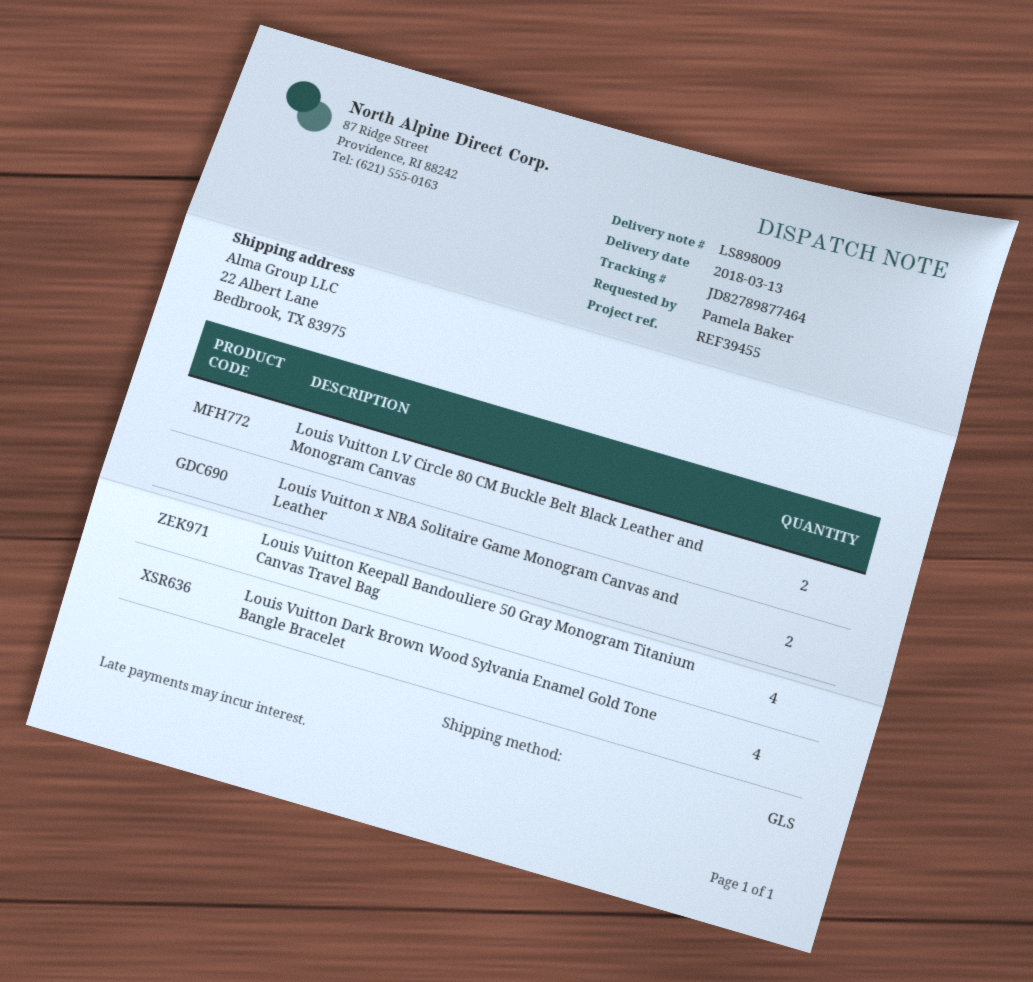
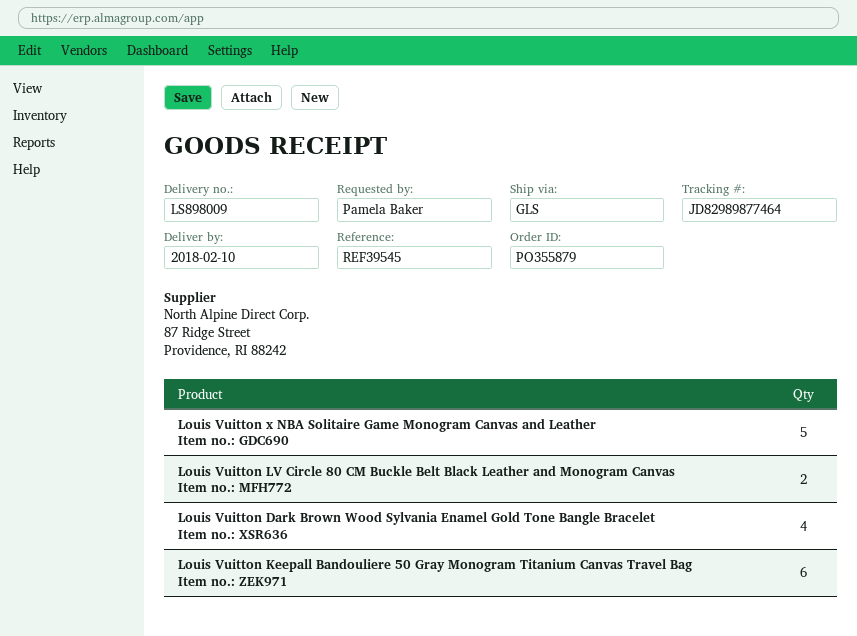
delivery date: 2018-03-13 -> 2018-02-10
reference: REF39455 -> REF39545
tracking number: JD82789877464 -> JD82989877464
Louis Vuitton x NBA Solitaire Game Monogram Canvas and Leather: 2 -> 5
Louis Vuitton Keepall Bandouliere 50 Gray Monogram Titanium Canvas Travel Bag: 4 -> 6

